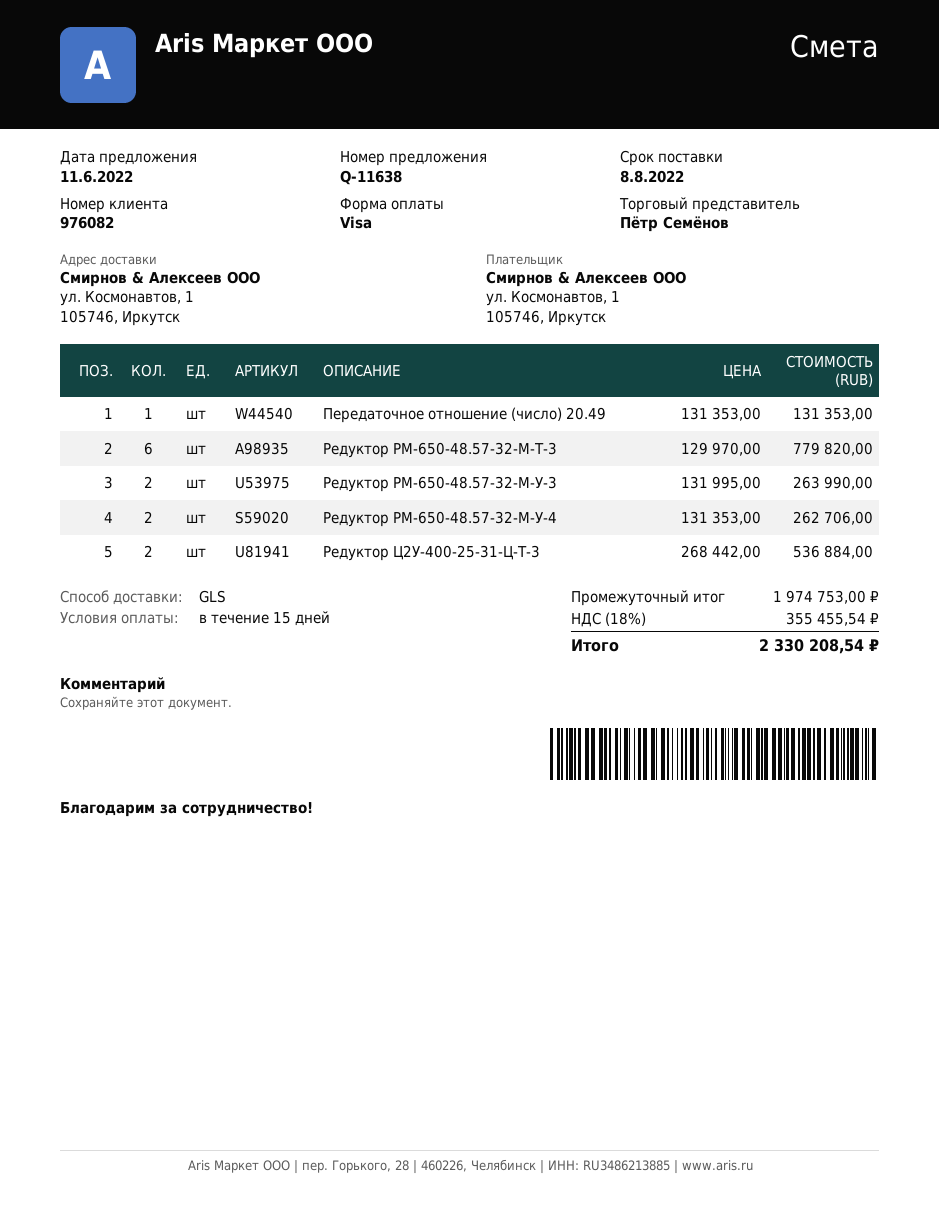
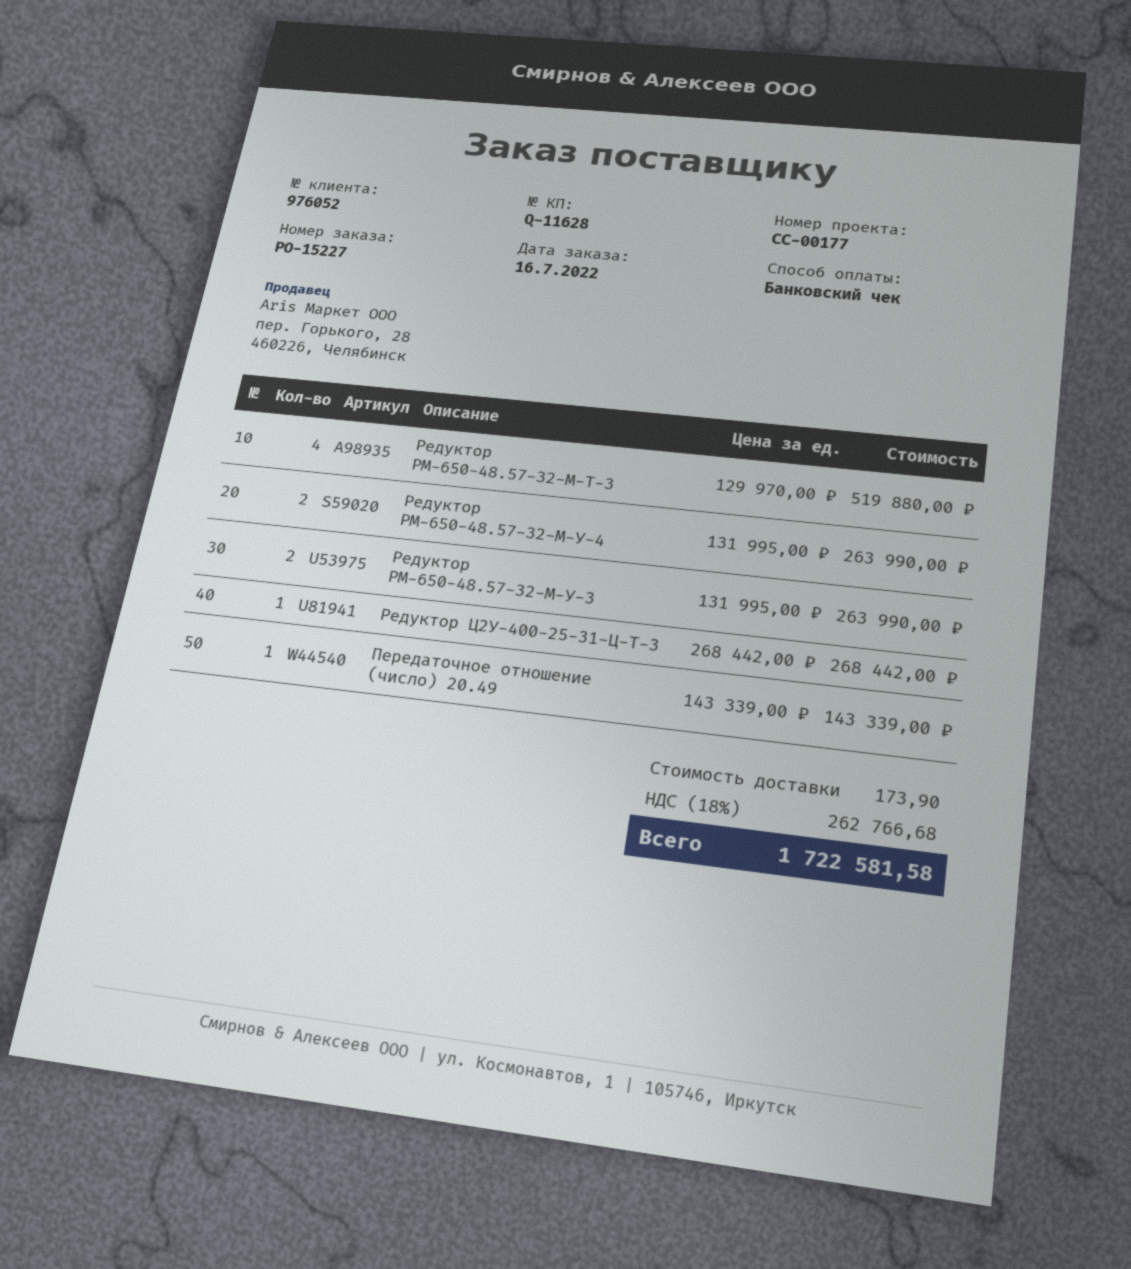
quote number: Q-11638 -> Q-11628
customer number: 976082 -> 976052
payment method: Visa -> cheque
Передаточное отношение (число) 20.49: 1 x 131353.00 = 131353.00 -> 1 x 143339.00 = 143339.00
Редуктор РМ-650-48.57-32-М-Т-3: 6 x 129970.00 = 779820.00 -> 4 x 129970.00 = 519880.00
Редуктор РМ-650-48.57-32-М-У-4: 2 x 131353.00 = 262706.00 -> 2 x 131995.00 = 263990.00
Редуктор Ц2У-400-25-31-Ц-Т-3: 2 x 268442.00 = 536884.00 -> 1 x 268442.00 = 268442.00
shipping: none -> 173.90
tax: 18% = 355455.54 -> 18% = 262766.68
total: 2330208.54 -> 1722581.58

